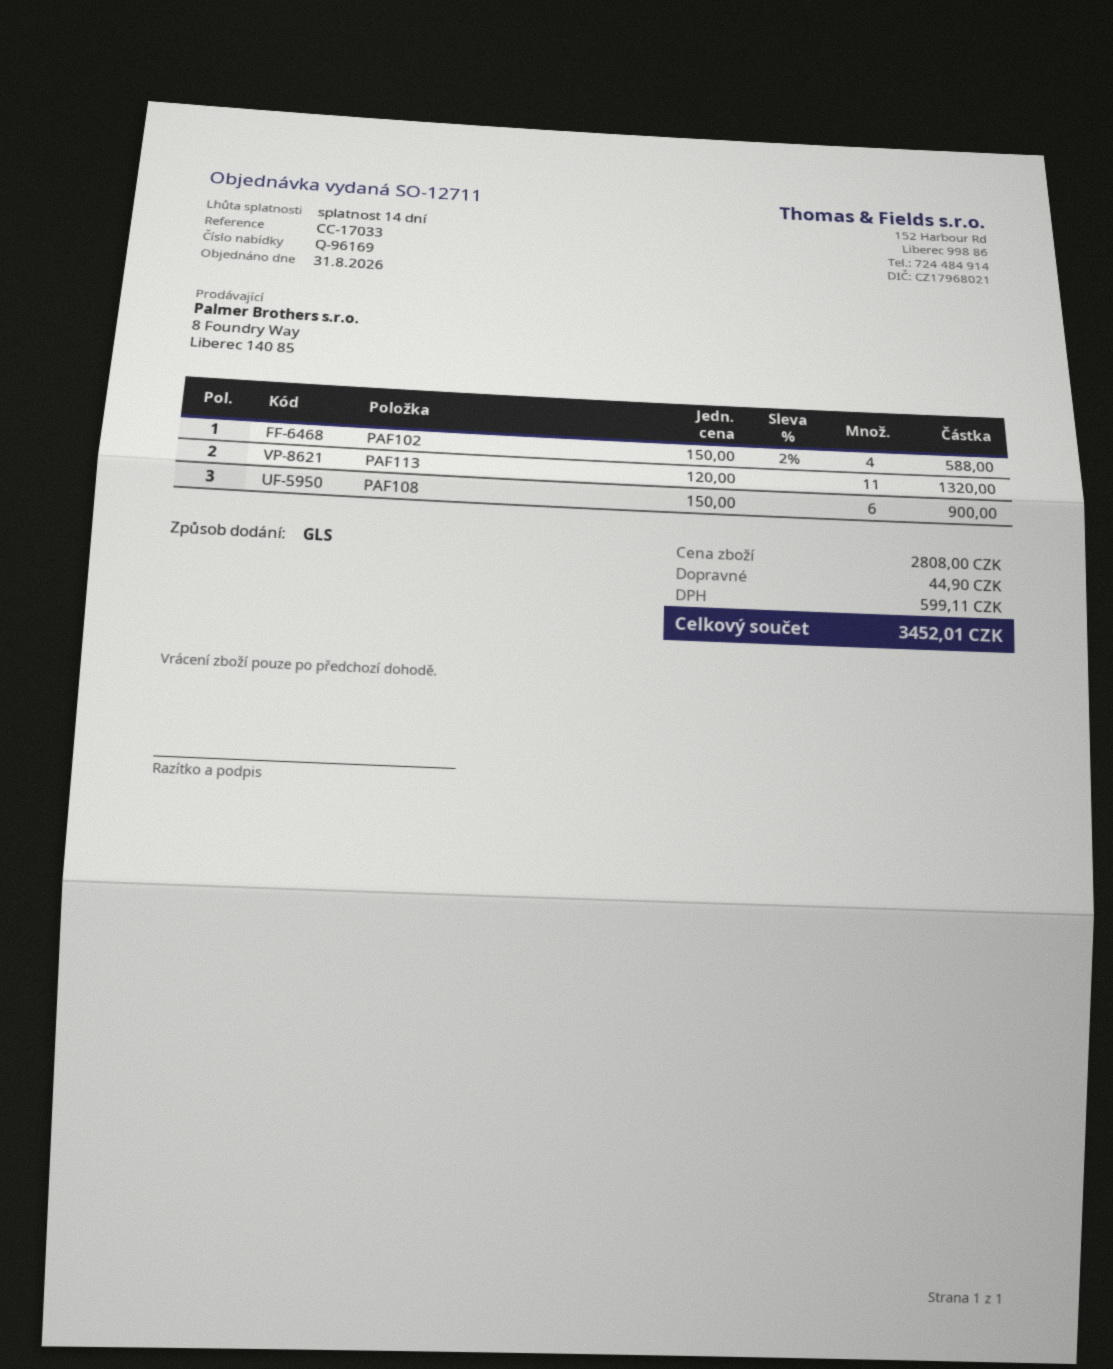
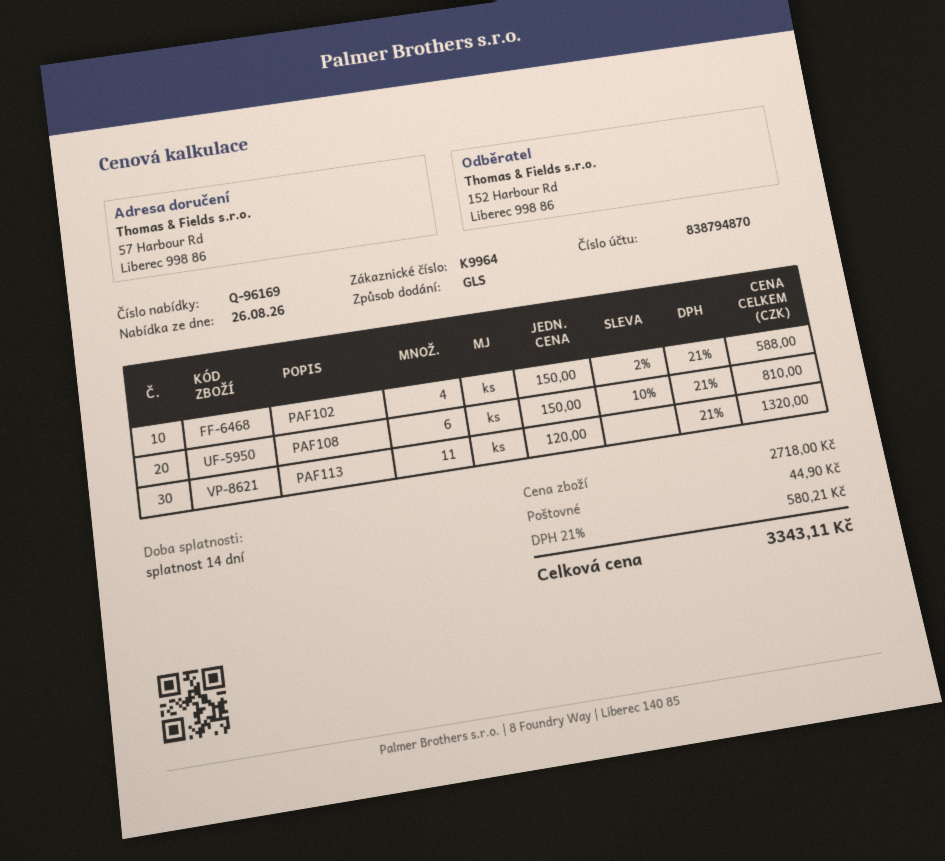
PAF108: 6 x 150.00 = 900.00 -> 6 x 150.00 - 10% = 810.00
subtotal: 2808.00 -> 2718.00
tax: 599.11 -> 580.21
total: 3452.01 -> 3343.11

